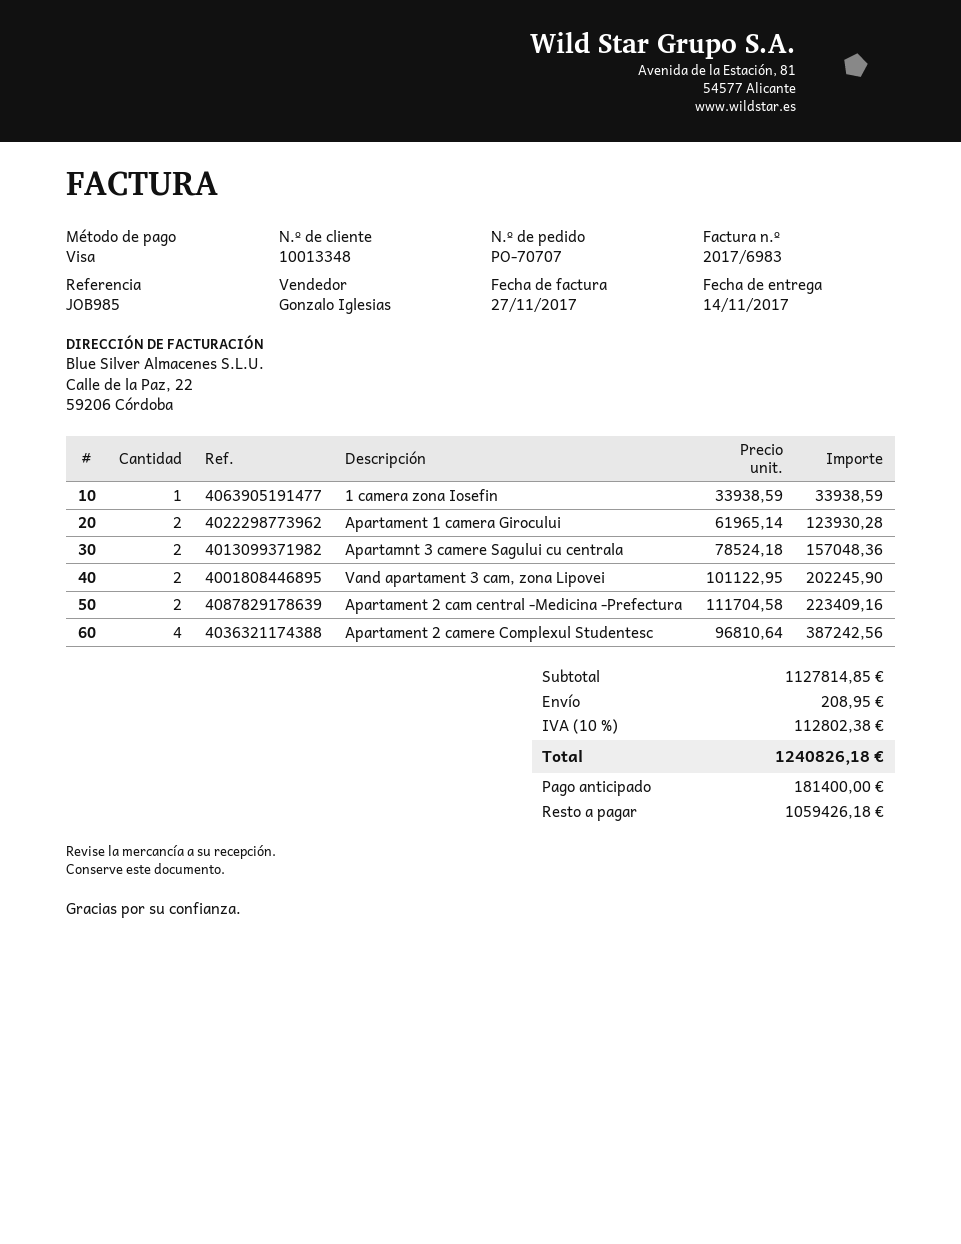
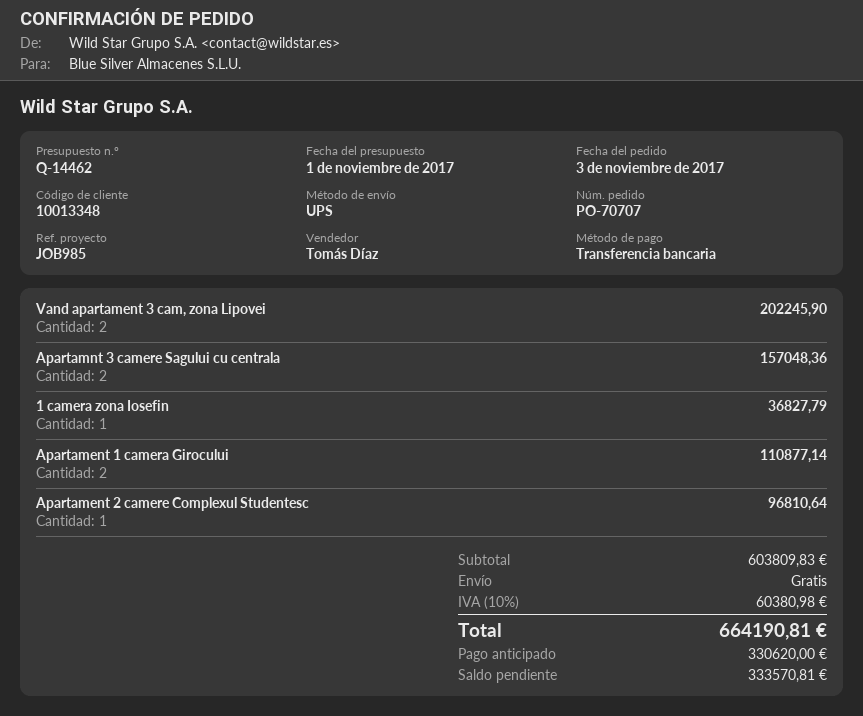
sales rep: Gonzalo Iglesias -> Tomás Díaz
payment method: Visa -> bank transfer
1 camera zona Iosefin: 1 for 33938.59 -> 1 for 36827.79
Apartament 1 camera Girocului: 2 for 123930.28 -> 2 for 110877.14
Apartament 2 cam central -Medicina -Prefectura: 2 for 223409.16 -> none
Apartament 2 camere Complexul Studentesc: 4 for 387242.56 -> 1 for 96810.64
subtotal: 1127814.85 -> 603809.83
shipping: 208.95 -> 0.00
tax: 10% = 112802.38 -> 10% = 60380.98
total: 1240826.18 -> 664190.81
deposit: 181400.00 -> 330620.00
balance: 1059426.18 -> 333570.81

